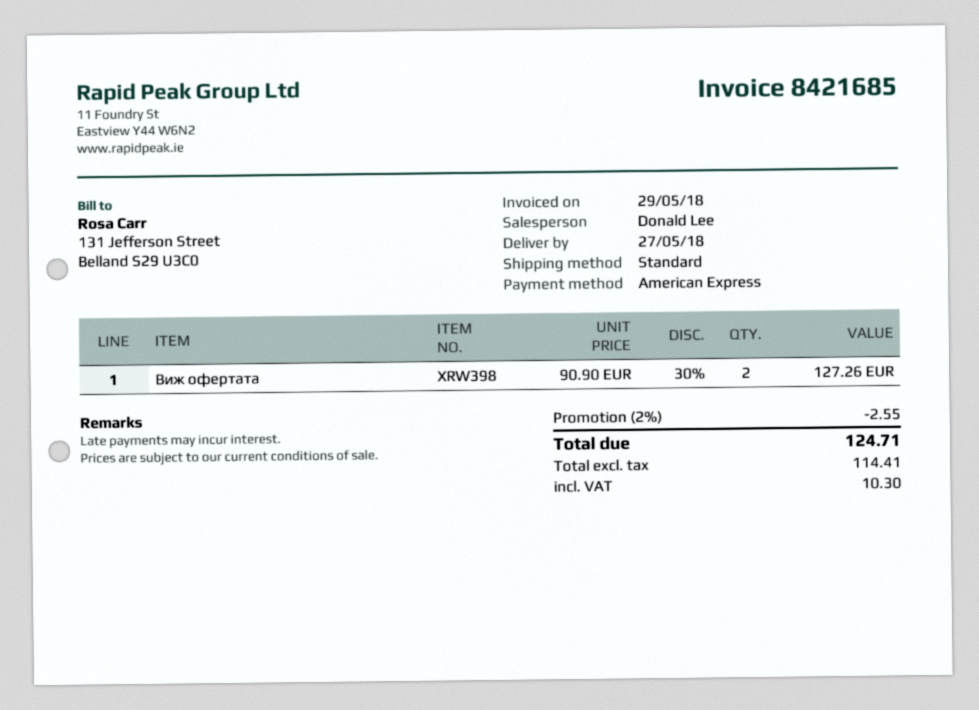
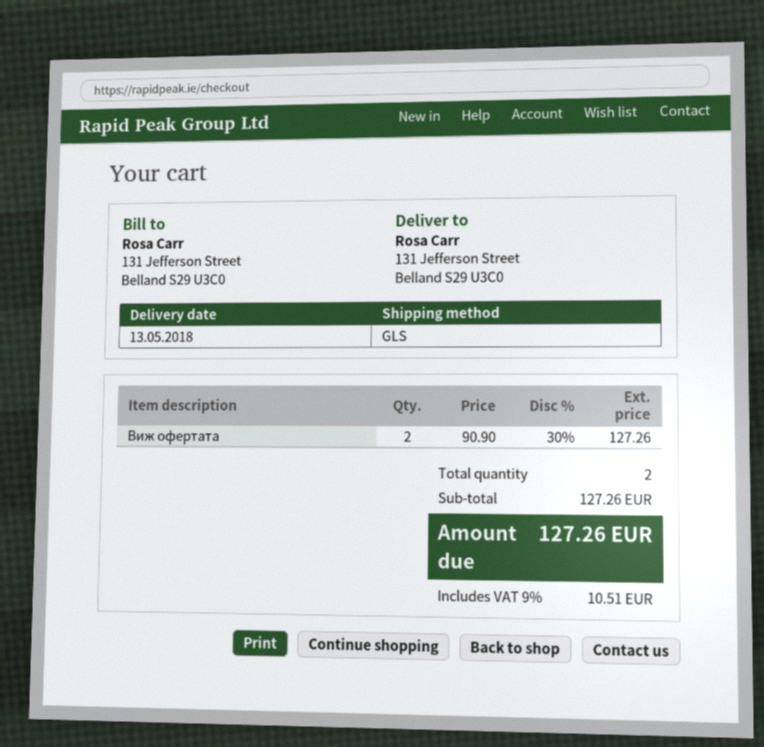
delivery date: 2018-05-27 -> 2018-05-13
shipping method: standard -> GLS
discount: 2% = 2.55 -> none
tax: 10.30 -> 10.51
total: 124.71 -> 127.26

